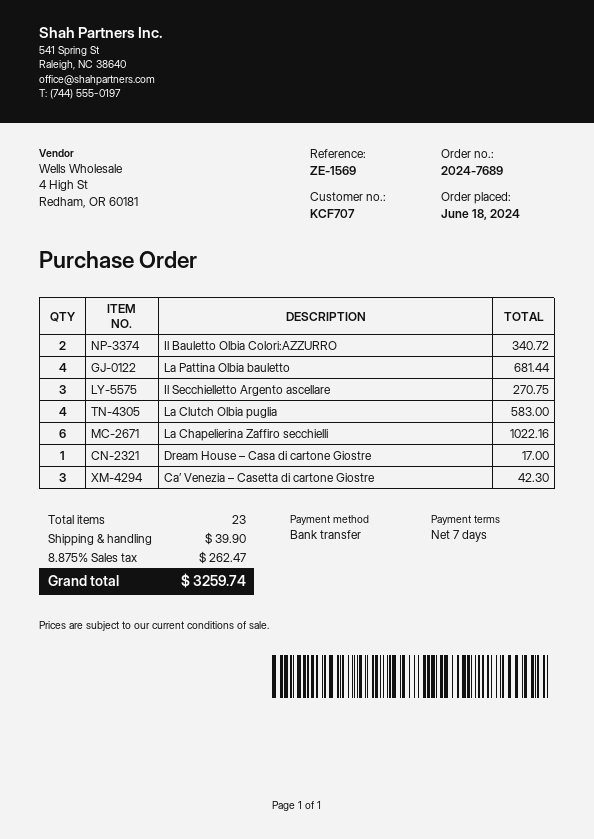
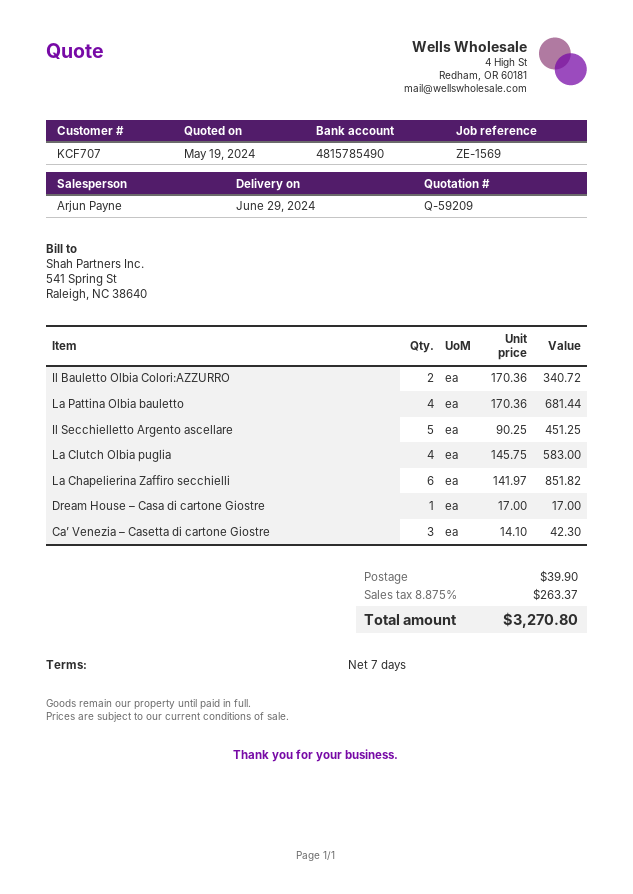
Il Secchielletto Argento ascellare: 3 for 270.75 -> 5 for 451.25
La Chapelierina Zaffiro secchielli: 6 for 1022.16 -> 6 for 851.82
tax: 8.875% = 262.47 -> 8.875% = 263.37
total: 3259.74 -> 3270.80

